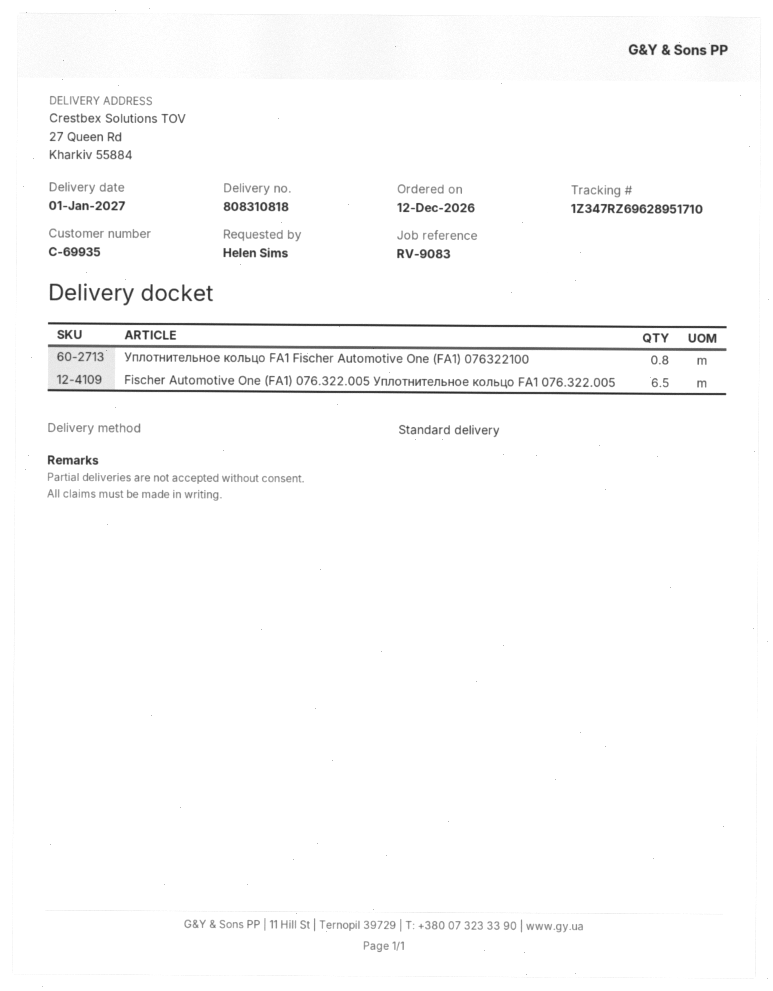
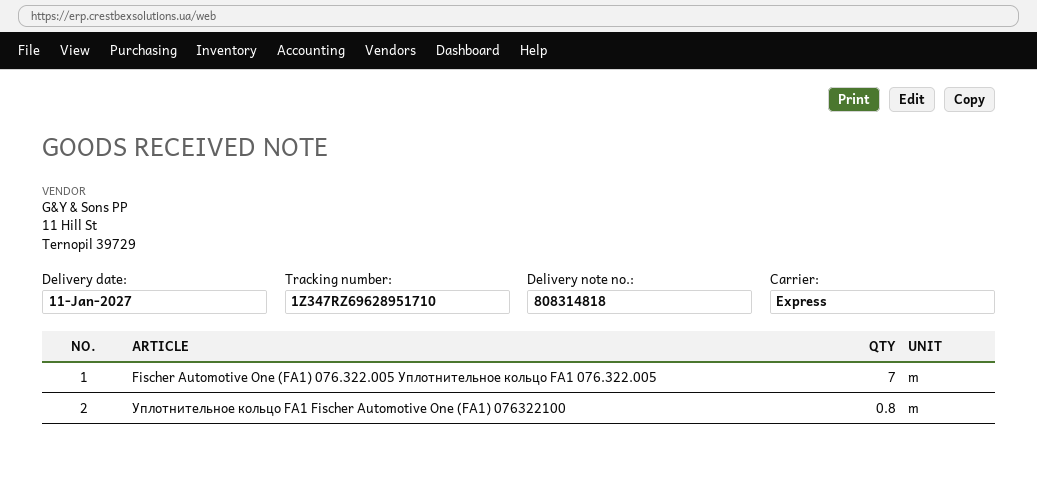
delivery note number: 808310818 -> 808314818
delivery date: 2027-01-01 -> 2027-01-11
shipping method: standard -> express
Fischer Automotive One (FA1) 076.322.005 Уплотнительное кольцо FA1 076.322.005: 6.5 -> 7

